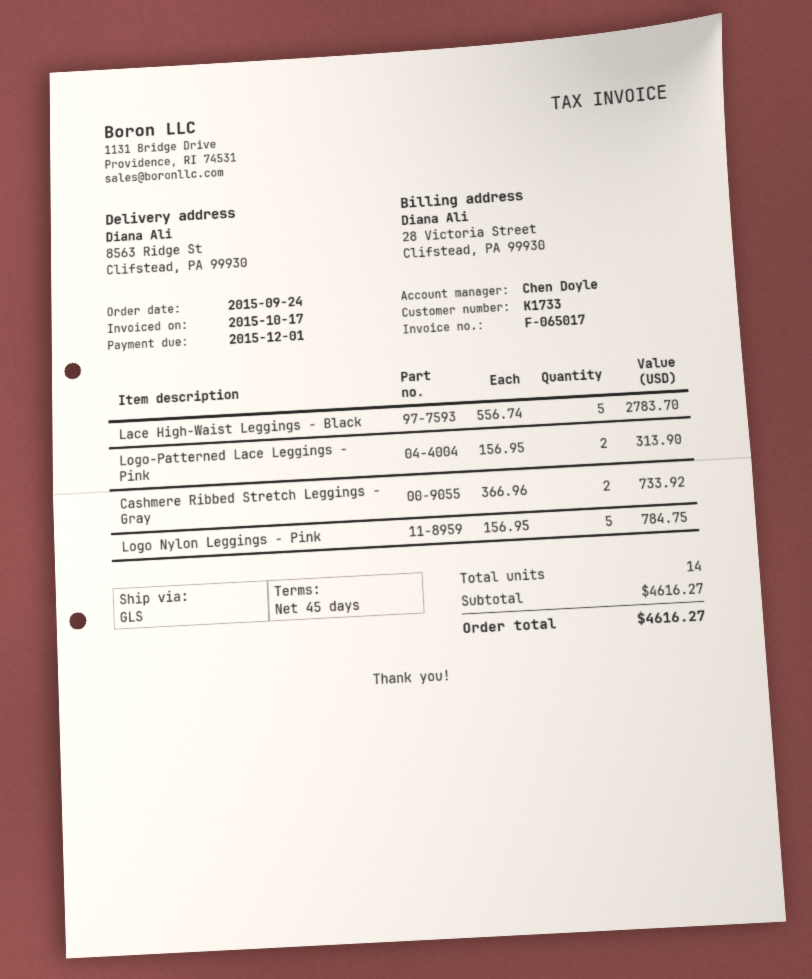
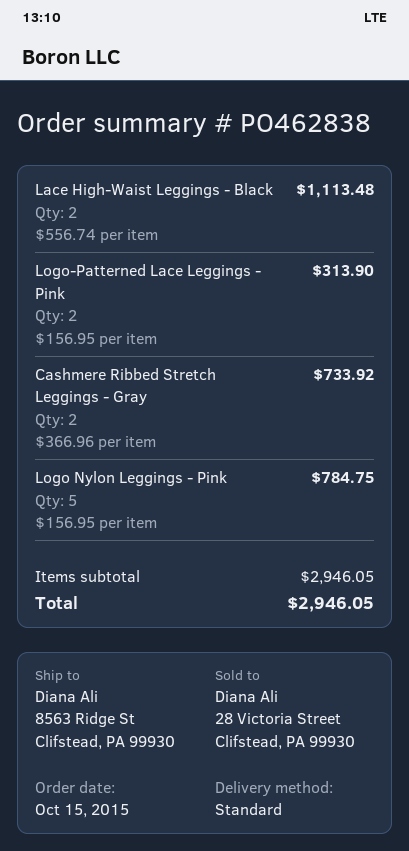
order date: 2015-09-24 -> 2015-10-15
shipping method: GLS -> standard
Lace High-Waist Leggings - Black: 5 x 556.74 = 2783.70 -> 2 x 556.74 = 1113.48
subtotal: 4616.27 -> 2946.05
total: 4616.27 -> 2946.05

